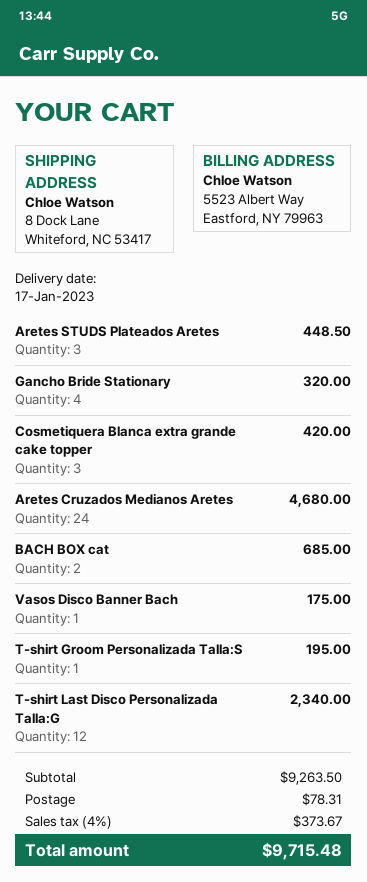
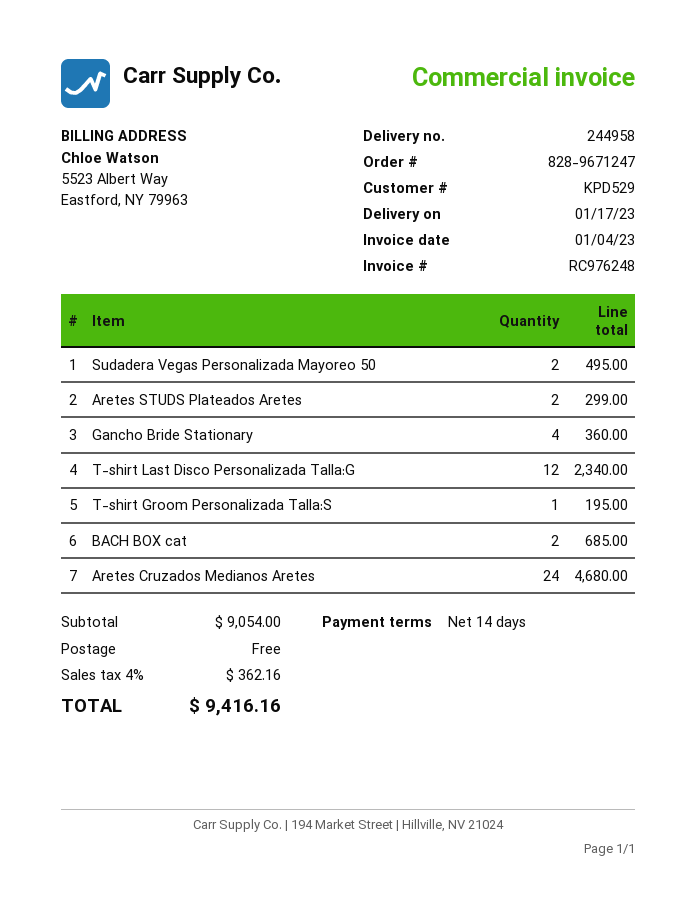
Aretes STUDS Plateados Aretes: 3 for 448.50 -> 2 for 299.00
Gancho Bride Stationary: 4 for 320.00 -> 4 for 360.00
Cosmetiquera Blanca extra grande cake topper: 3 for 420.00 -> none
Vasos Disco Banner Bach: 1 for 175.00 -> none
Sudadera Vegas Personalizada Mayoreo 50: none -> 2 for 495.00
subtotal: 9263.50 -> 9054.00
shipping: 78.31 -> 0.00
tax: 4% = 373.67 -> 4% = 362.16
total: 9715.48 -> 9416.16

